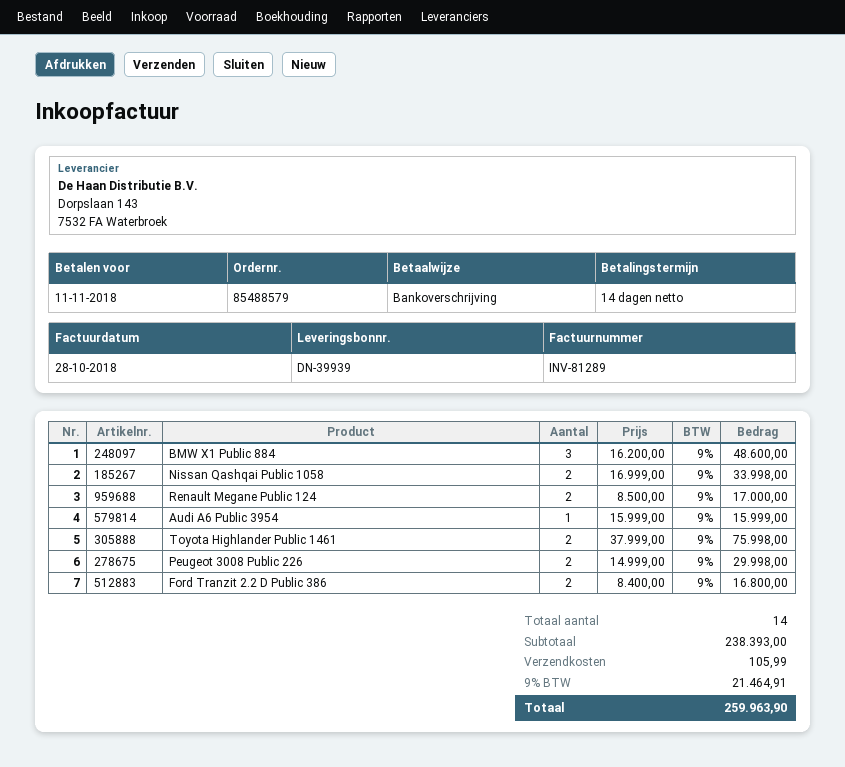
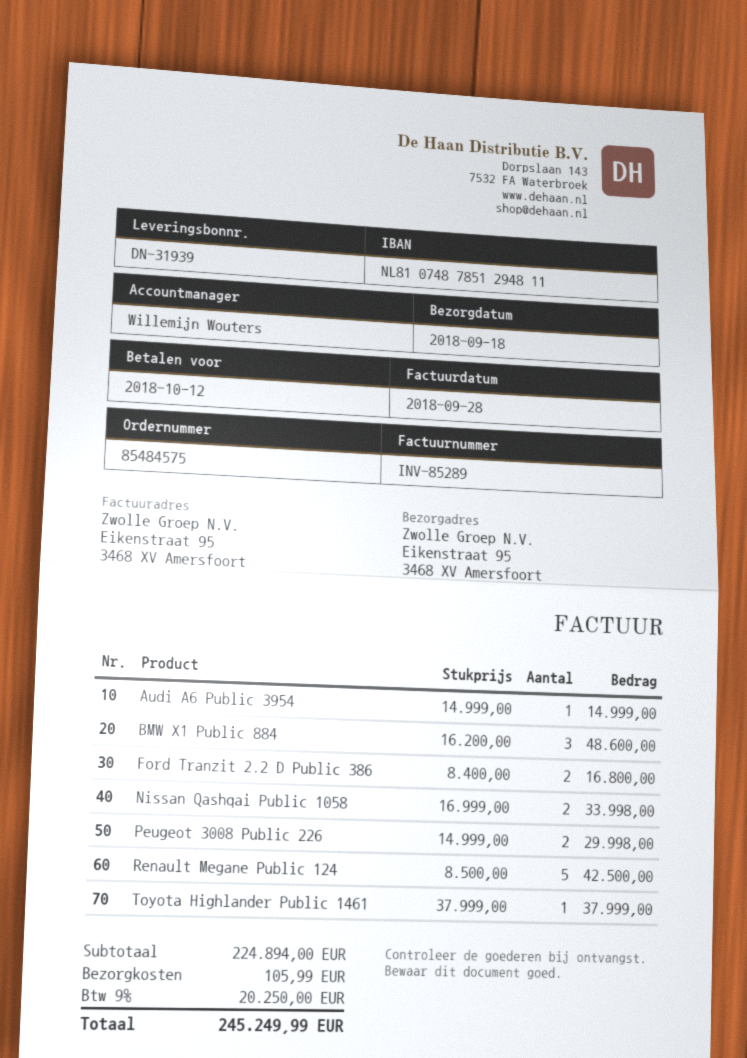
order number: 85488579 -> 85484575
delivery note number: DN-39939 -> DN-31939
invoice number: INV-81289 -> INV-85289
invoice date: 2018-10-28 -> 2018-09-28
due date: 2018-11-11 -> 2018-10-12
Renault Megane Public 124: 2 x 8500.00 = 17000.00 -> 5 x 8500.00 = 42500.00
Audi A6 Public 3954: 1 x 15999.00 = 15999.00 -> 1 x 14999.00 = 14999.00
Toyota Highlander Public 1461: 2 x 37999.00 = 75998.00 -> 1 x 37999.00 = 37999.00
subtotal: 238393.00 -> 224894.00
tax: 9% = 21464.91 -> 9% = 20250.00
total: 259963.90 -> 245249.99

